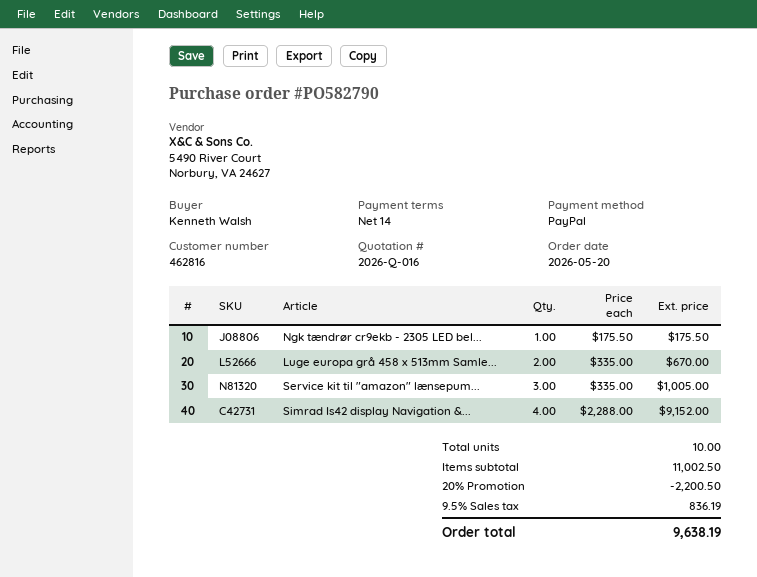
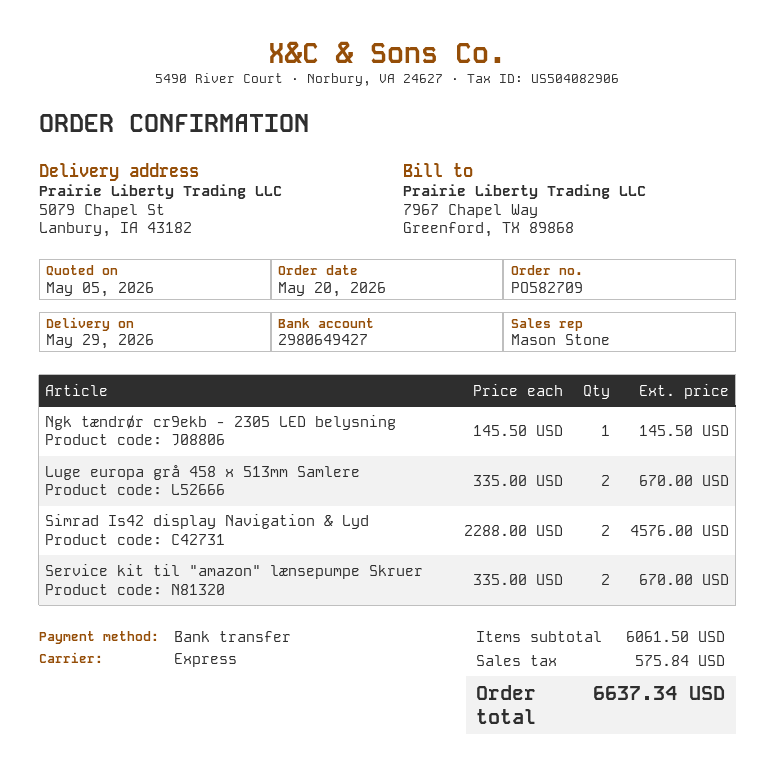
order number: PO582790 -> PO582709
payment method: PayPal -> bank transfer
Ngk tændrør cr9ekb - 2305 LED bel...: 1 x 175.50 = 175.50 -> 1 x 145.50 = 145.50
Service kit til "amazon" lænsepum...: 3 x 335.00 = 1005.00 -> 2 x 335.00 = 670.00
Simrad Is42 display Navigation &...: 4 x 2288.00 = 9152.00 -> 2 x 2288.00 = 4576.00
subtotal: 11002.50 -> 6061.50
discount: 20% = 2200.50 -> none
tax: 836.19 -> 575.84
total: 9638.19 -> 6637.34

